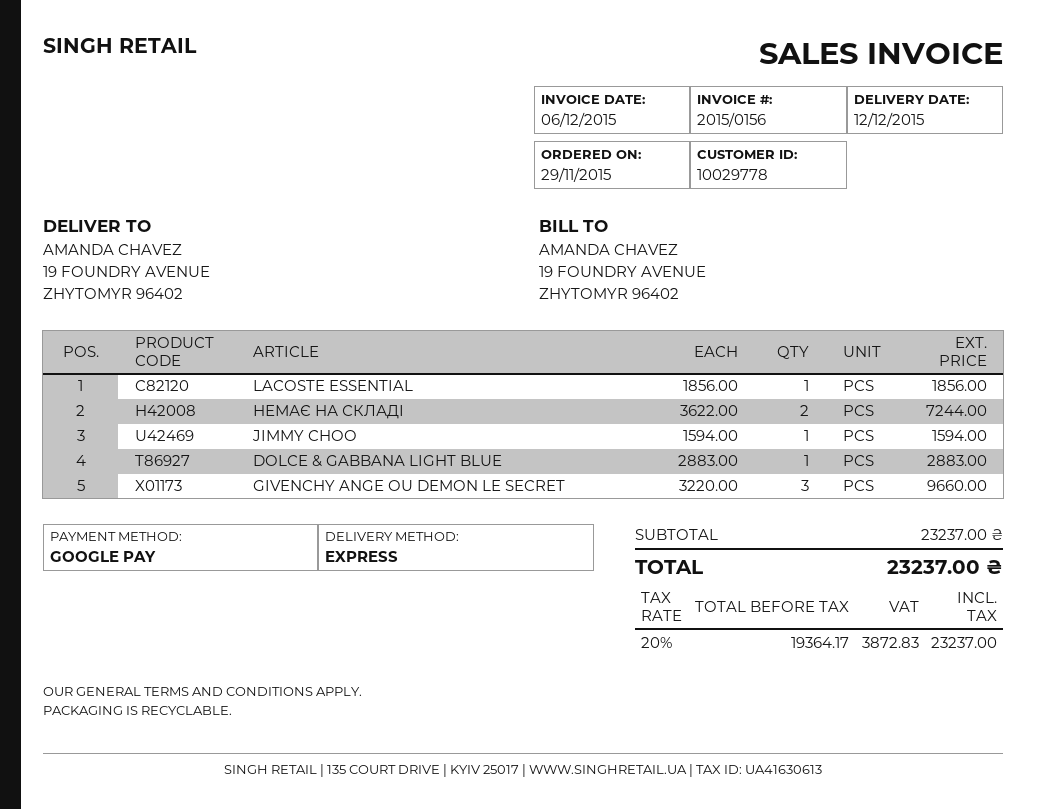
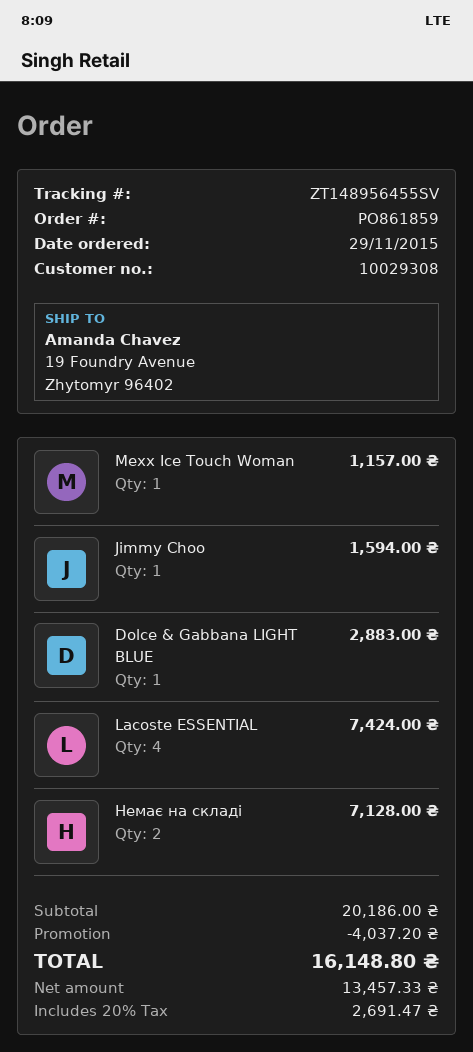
customer number: 10029778 -> 10029308
LACOSTE ESSENTIAL: 1 for 1856.00 -> 4 for 7424.00
НЕМАЄ НА СКЛАДІ: 2 for 7244.00 -> 2 for 7128.00
GIVENCHY ANGE OU DEMON LE SECRET: 3 for 9660.00 -> none
Mexx Ice Touch Woman: none -> 1 for 1157.00
subtotal: 23237.00 -> 20186.00
discount: none -> 4037.20
net: 19364.17 -> 13457.33
tax: 20% = 3872.83 -> 20% = 2691.47
total: 23237.00 -> 16148.80

